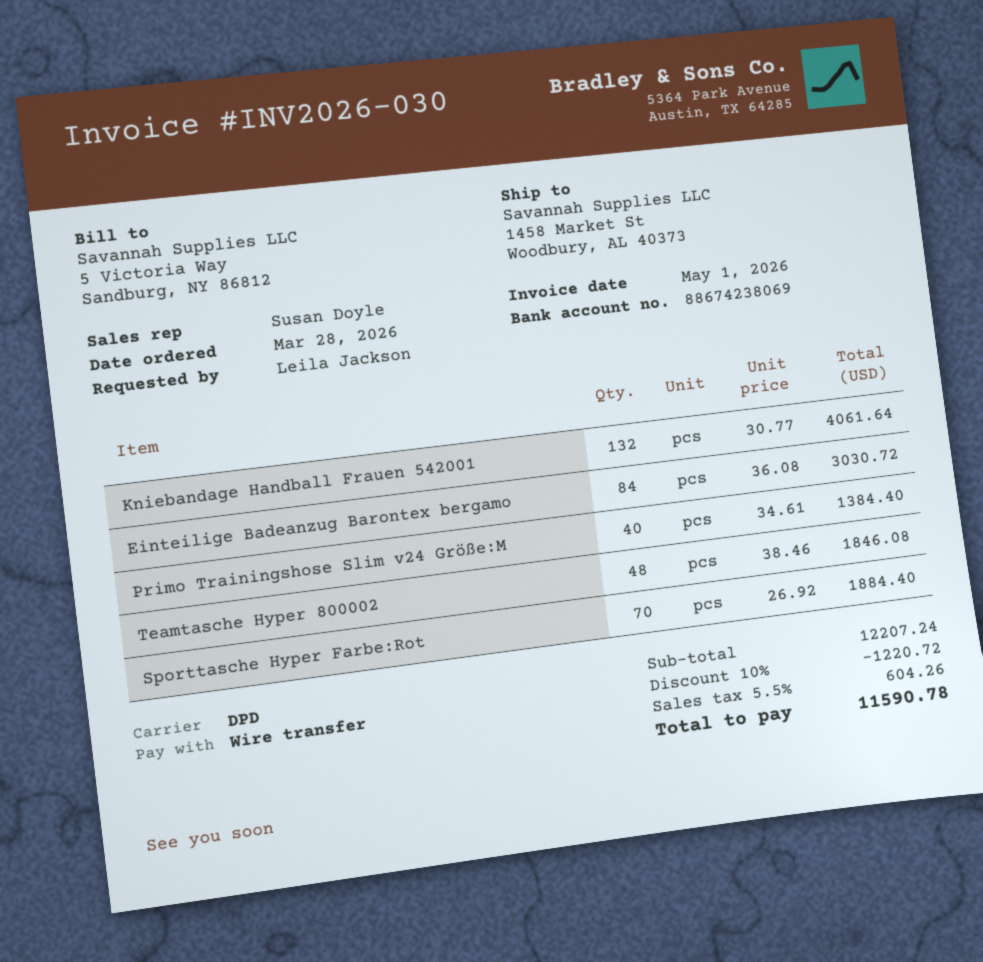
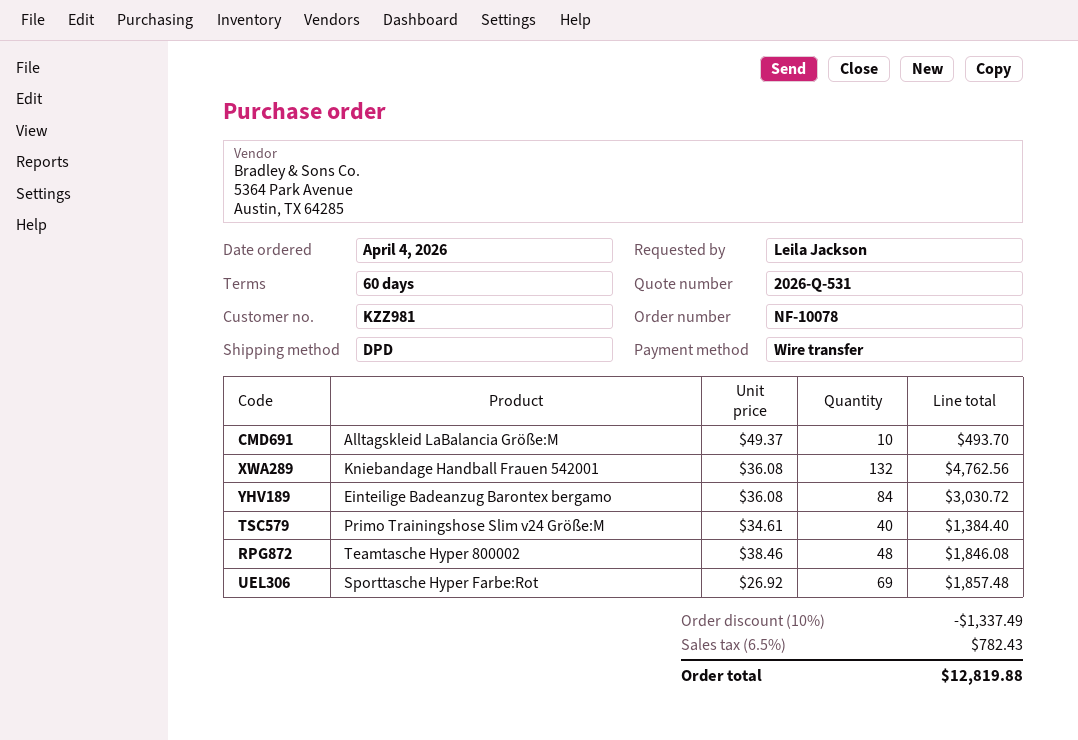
order date: 2026-03-28 -> 2026-04-04
Kniebandage Handball Frauen 542001: 132 x 30.77 = 4061.64 -> 132 x 36.08 = 4762.56
Sporttasche Hyper Farbe:Rot: 70 x 26.92 = 1884.40 -> 69 x 26.92 = 1857.48
Alltagskleid LaBalancia Größe:M: none -> 10 x 49.37 = 493.70
discount: 10% = 1220.72 -> 10% = 1337.49
tax: 5.5% = 604.26 -> 6.5% = 782.43
total: 11590.78 -> 12819.88

